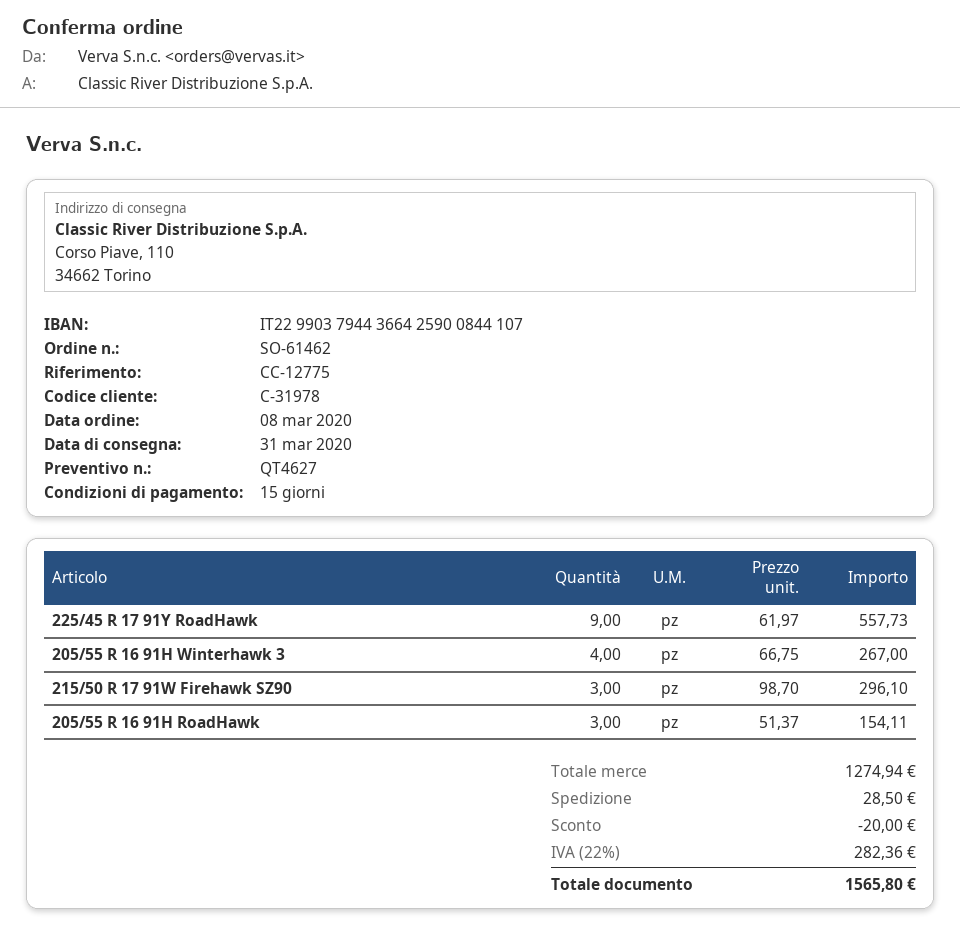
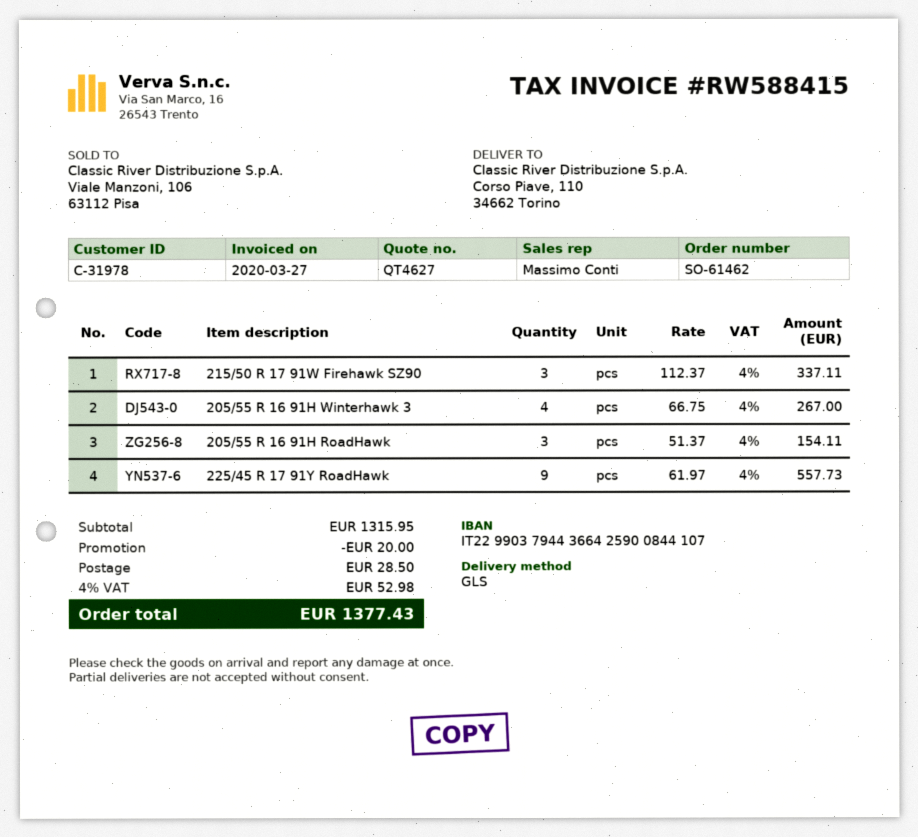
215/50 R 17 91W Firehawk SZ90: 3 x 98.70 = 296.10 -> 3 x 112.37 = 337.11
subtotal: 1274.94 -> 1315.95
tax: 22% = 282.36 -> 4% = 52.98
total: 1565.80 -> 1377.43

